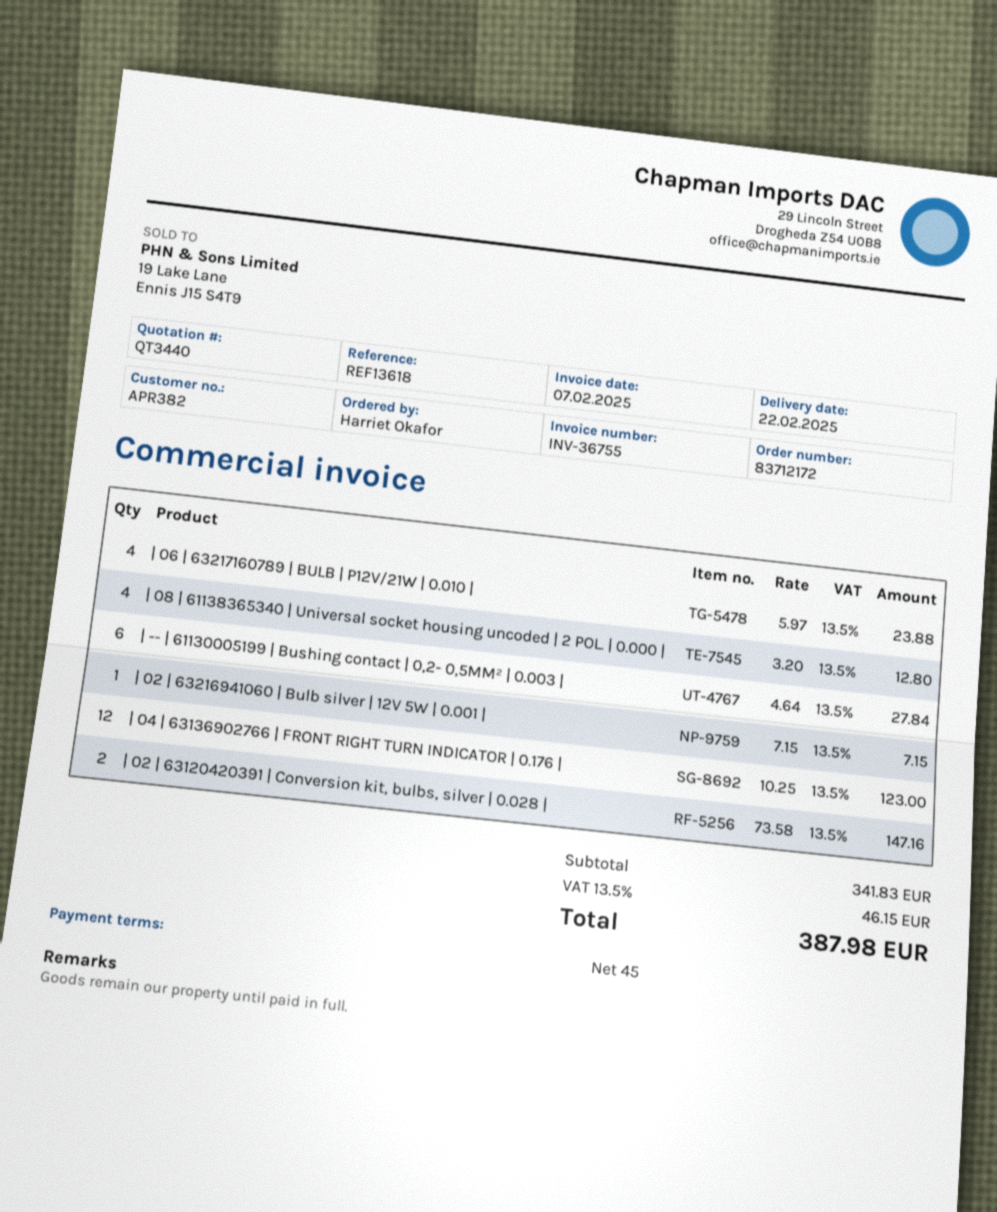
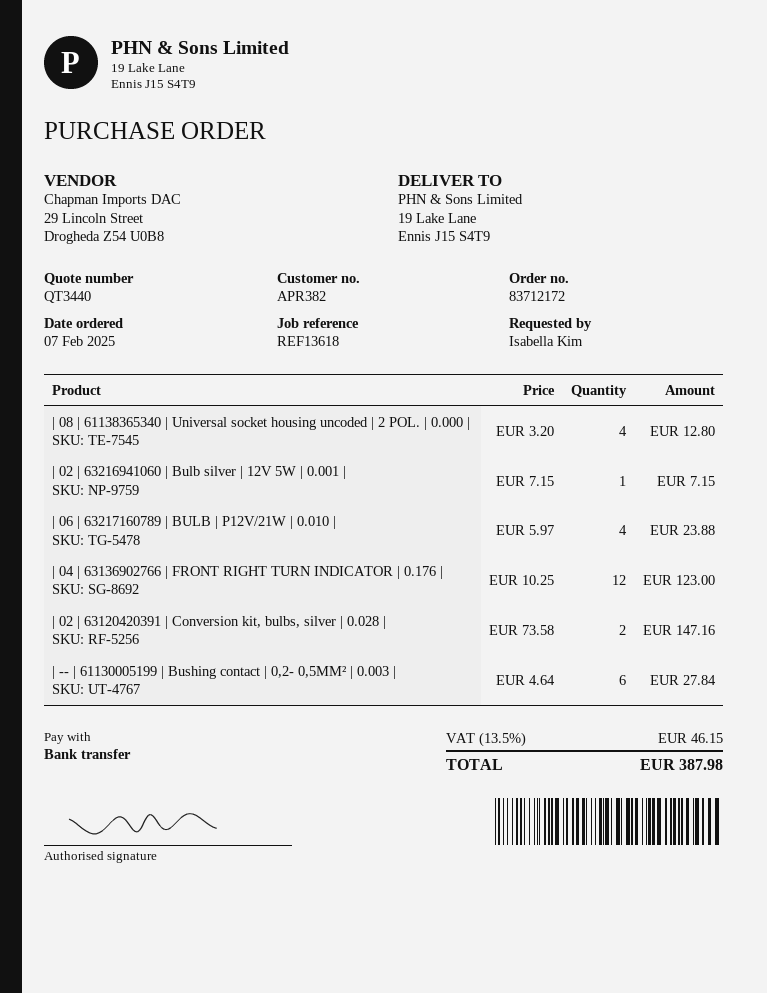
ordered by: Harriet Okafor -> Isabella Kim

